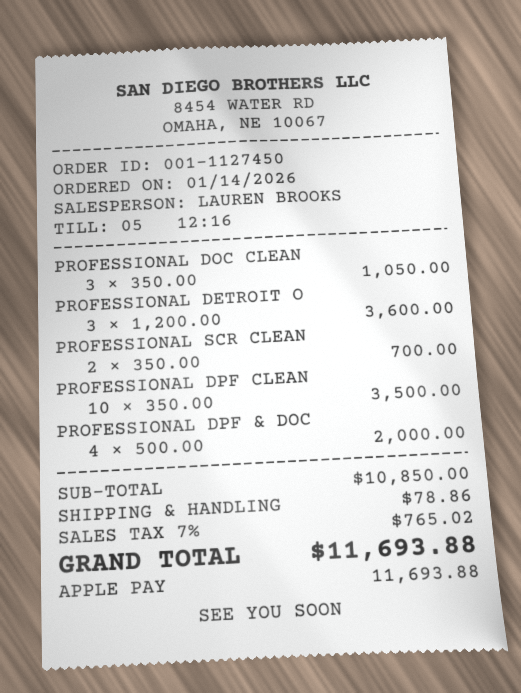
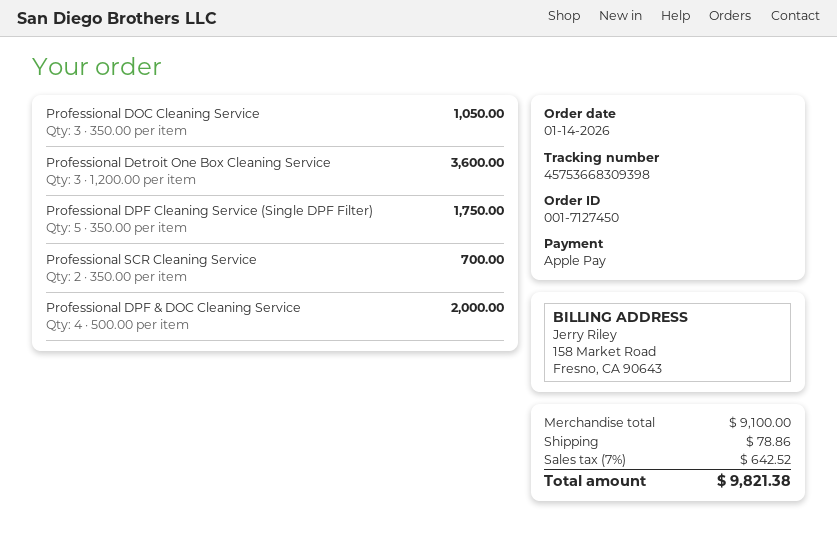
order number: 001-1127450 -> 001-7127450
PROFESSIONAL DPF CLEAN: 10 x 350.00 = 3500.00 -> 5 x 350.00 = 1750.00
subtotal: 10850.00 -> 9100.00
tax: 7% = 765.02 -> 7% = 642.52
total: 11693.88 -> 9821.38

